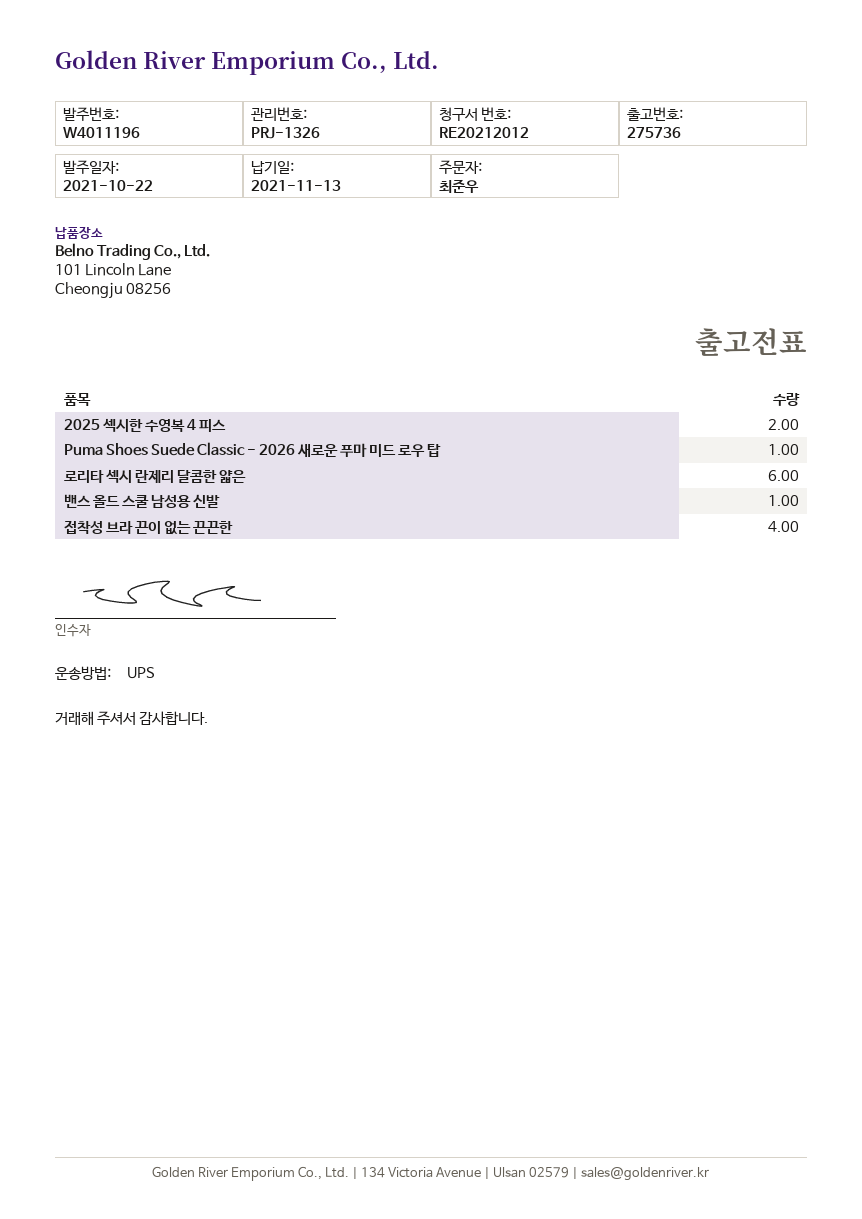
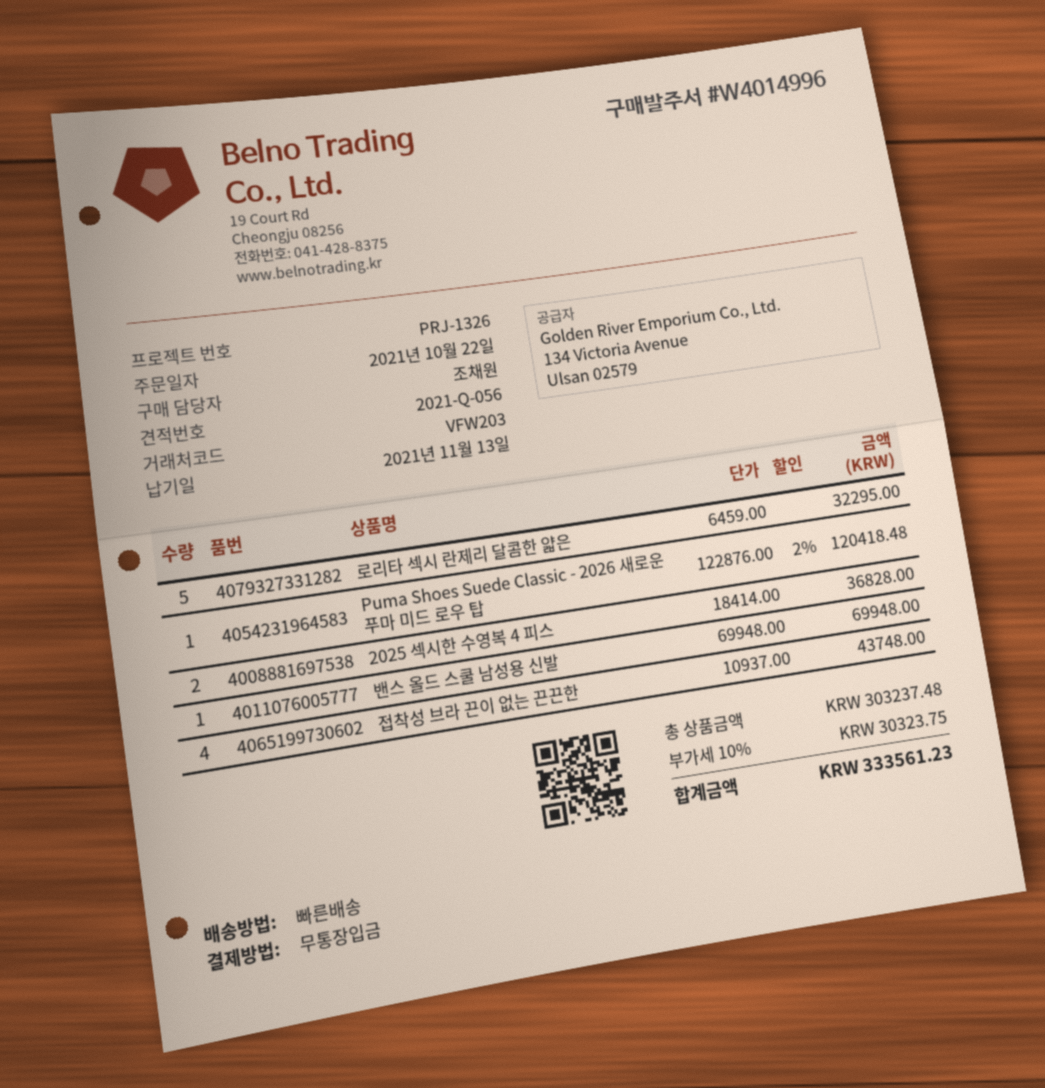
order number: W4011196 -> W4014996
ordered by: 최준우 -> 조채원
shipping method: UPS -> express
로리타 섹시 란제리 달콤한 얇은: 6 -> 5

